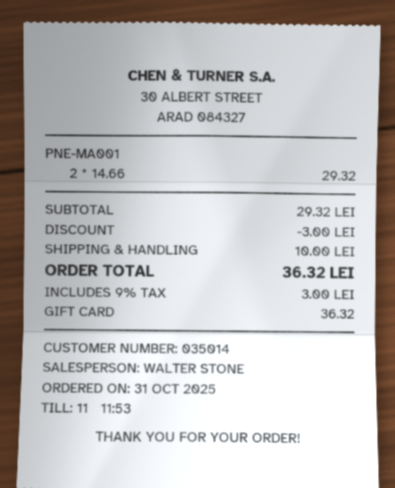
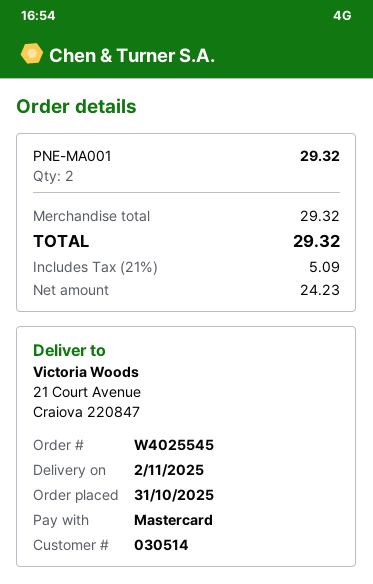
customer number: 035014 -> 030514
payment method: gift card -> Mastercard
discount: 3.00 -> none
shipping: 10.00 -> none
tax: 9% = 3.00 -> 21% = 5.09
total: 36.32 -> 29.32

